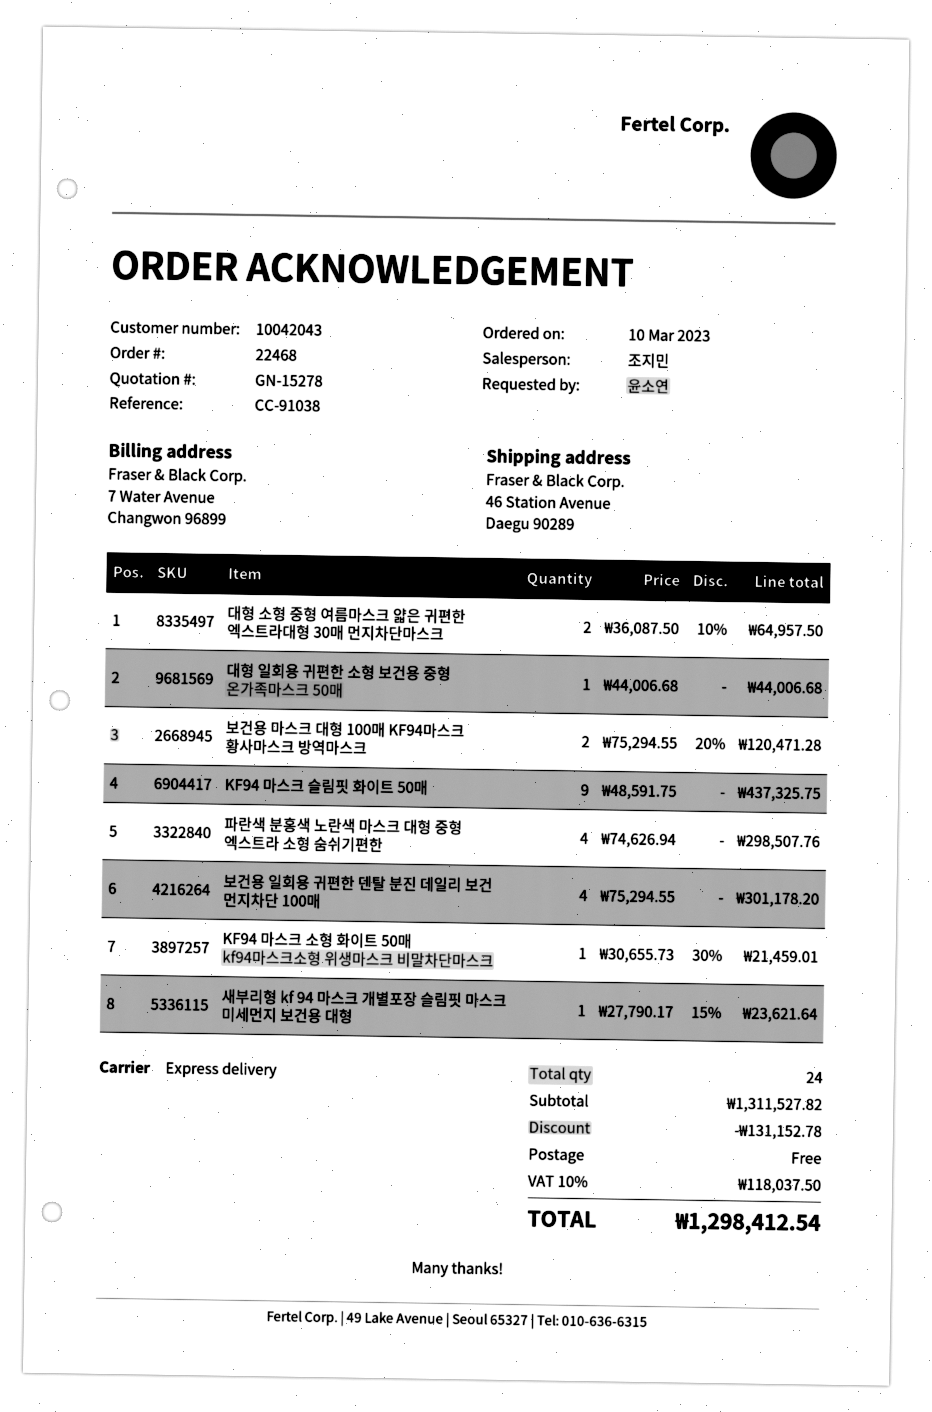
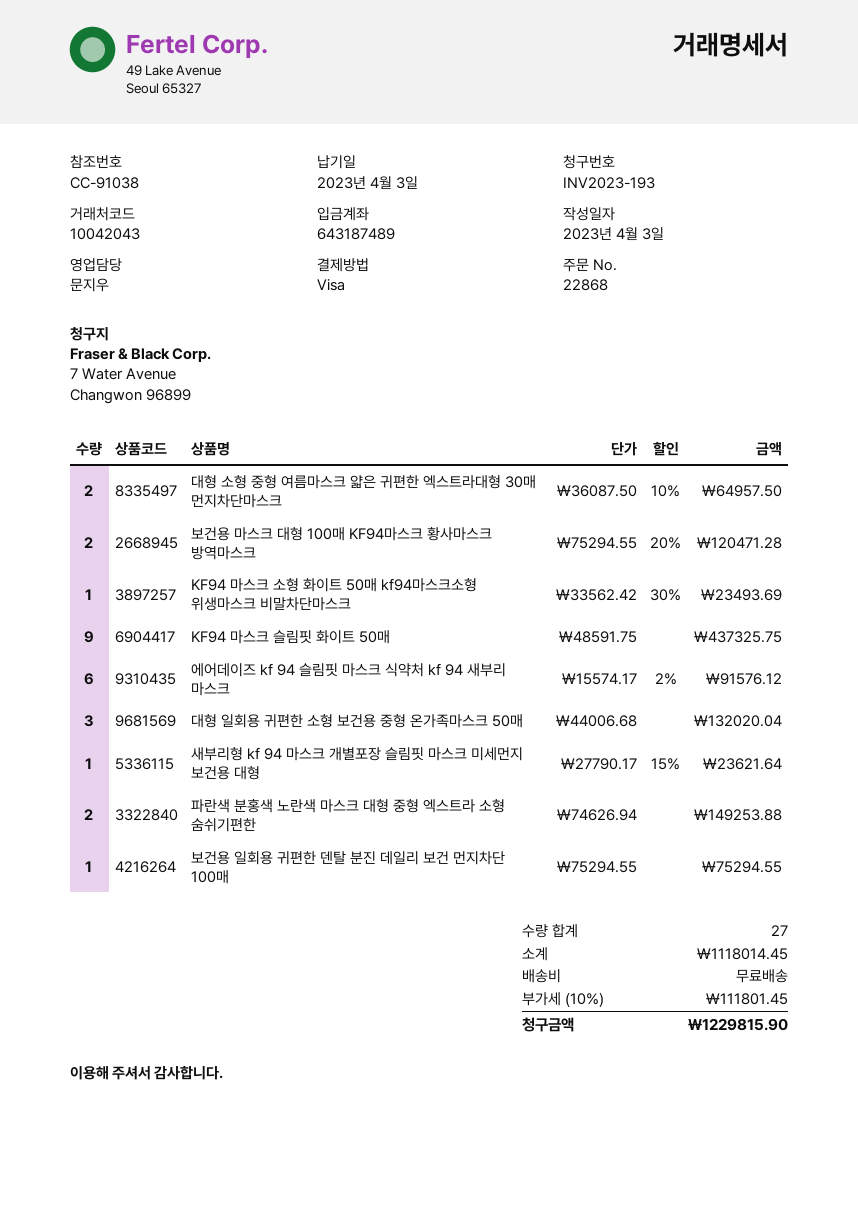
order number: 22468 -> 22868
sales rep: 조지민 -> 문지우
대형 일회용 귀편한 소형 보건용 중형 온가족마스크 50매: 1 x 44006.68 = 44006.68 -> 3 x 44006.68 = 132020.04
파란색 분홍색 노란색 마스크 대형 중형 엑스트라 소형 숨쉬기편한: 4 x 74626.94 = 298507.76 -> 2 x 74626.94 = 149253.88
보건용 일회용 귀편한 덴탈 분진 데일리 보건 먼지차단 100매: 4 x 75294.55 = 301178.20 -> 1 x 75294.55 = 75294.55
KF94 마스크 소형 화이트 50매 kf94마스크소형 위생마스크 비말차단마스크: 1 x 30655.73 - 30% = 21459.01 -> 1 x 33562.42 - 30% = 23493.69
에어데이즈 kf 94 슬림핏 마스크 식약처 kf 94 새부리 마스크: none -> 6 x 15574.17 - 2% = 91576.12
total quantity: 24 -> 27
subtotal: 1311527.82 -> 1118014.45
discount: 131152.78 -> none
tax: 10% = 118037.50 -> 10% = 111801.45
total: 1298412.54 -> 1229815.90

